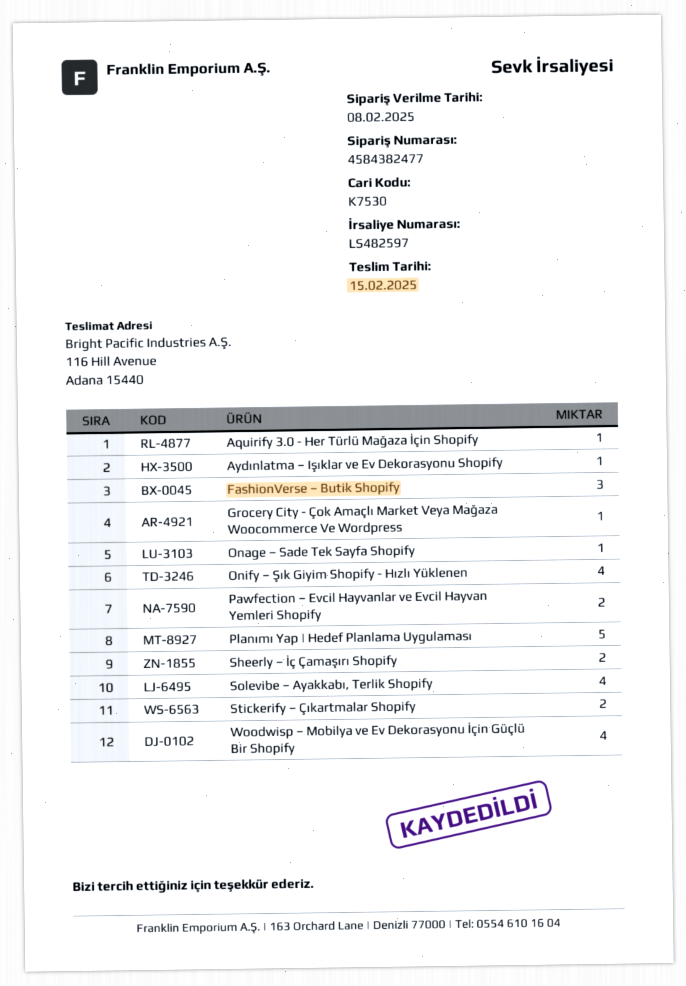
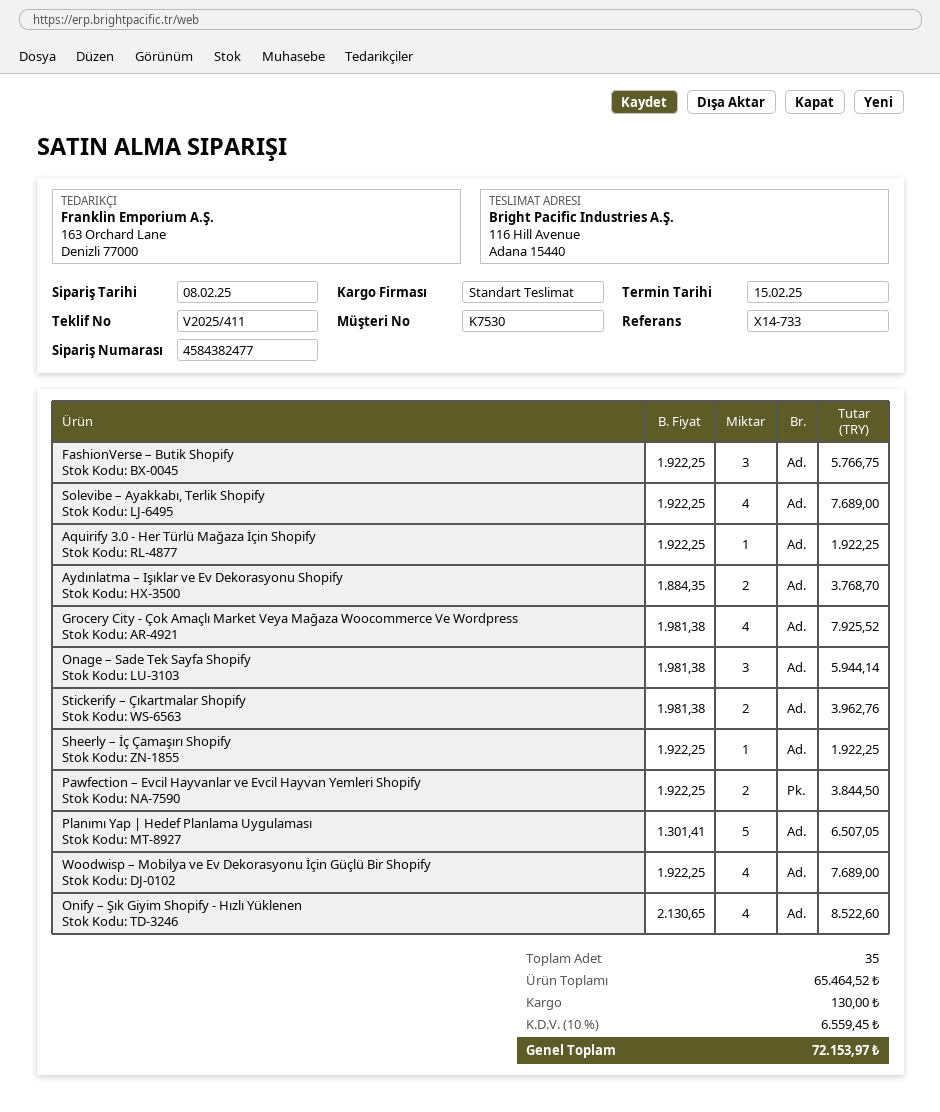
Aydınlatma – Işıklar ve Ev Dekorasyonu Shopify: 1 -> 2
Grocery City - Çok Amaçlı Market Veya Mağaza Woocommerce Ve Wordpress: 1 -> 4
Onage – Sade Tek Sayfa Shopify: 1 -> 3
Sheerly – İç Çamaşırı Shopify: 2 -> 1

